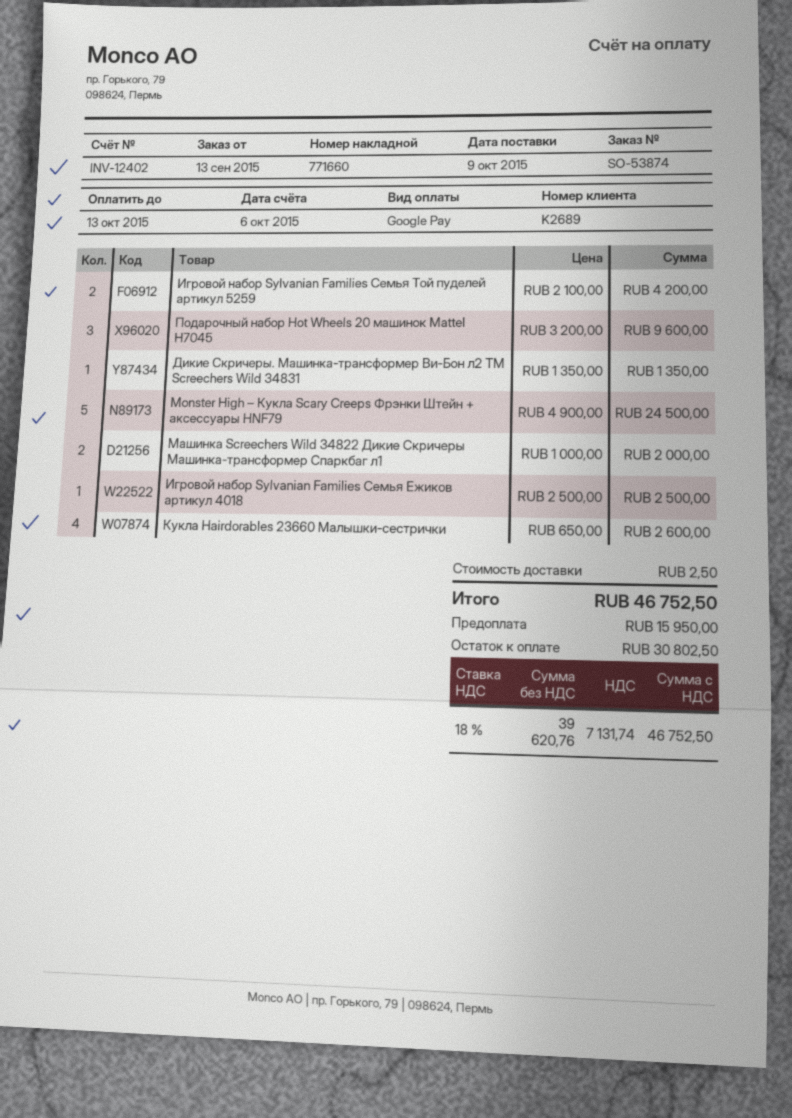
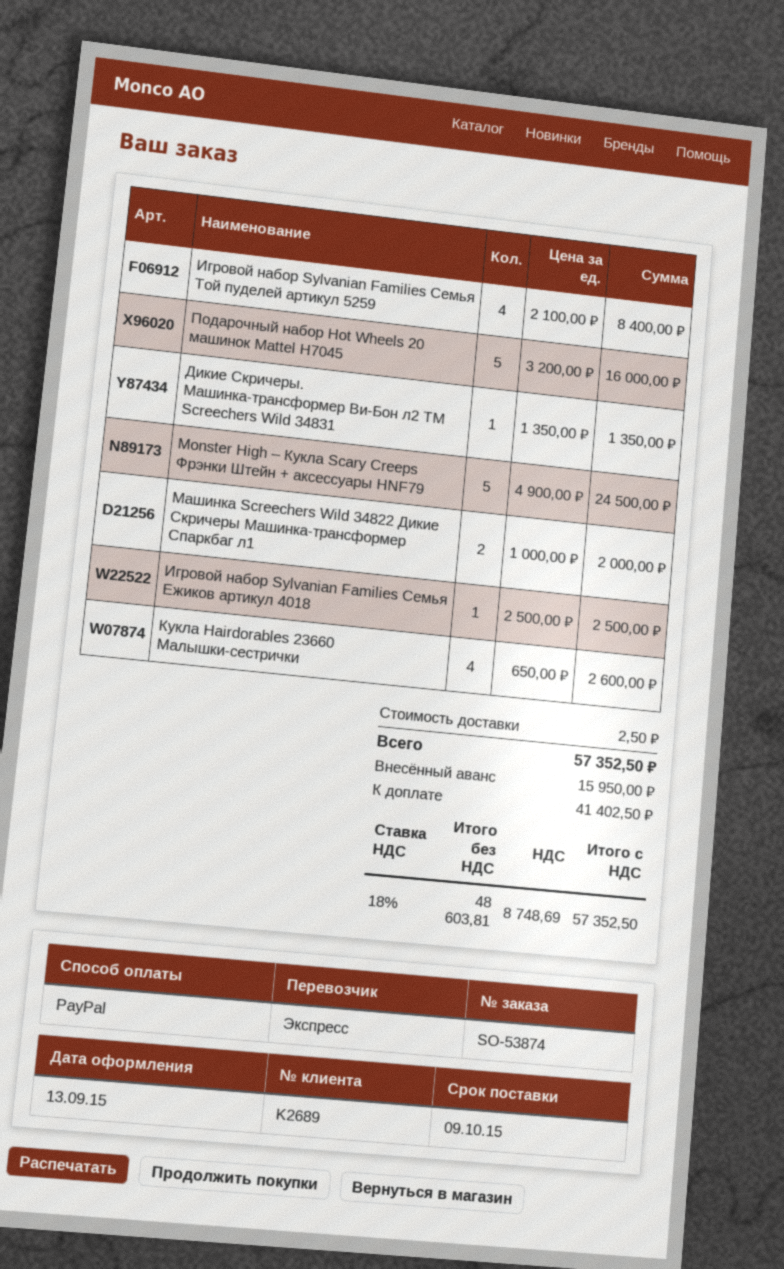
payment method: Google Pay -> PayPal
Игровой набор Sylvanian Families Семья Той пуделей артикул 5259: 2 x 2100.00 = 4200.00 -> 4 x 2100.00 = 8400.00
Подарочный набор Hot Wheels 20 машинок Mattel H7045: 3 x 3200.00 = 9600.00 -> 5 x 3200.00 = 16000.00
net: 39620.76 -> 48603.81
tax: 18% = 7131.74 -> 18% = 8748.69
total: 46752.50 -> 57352.50
balance: 30802.50 -> 41402.50

